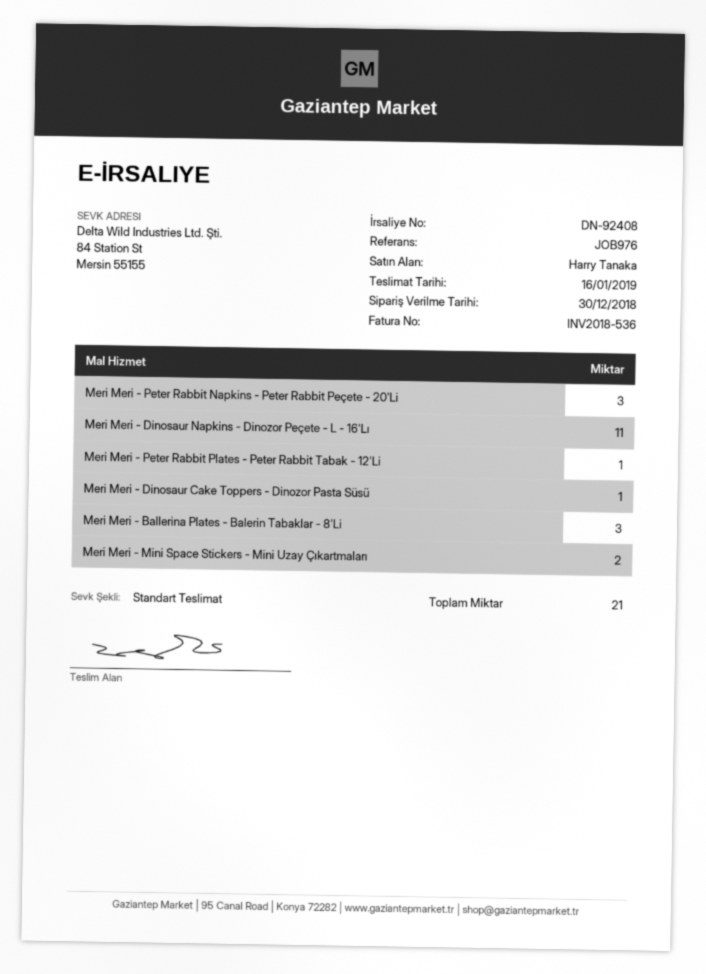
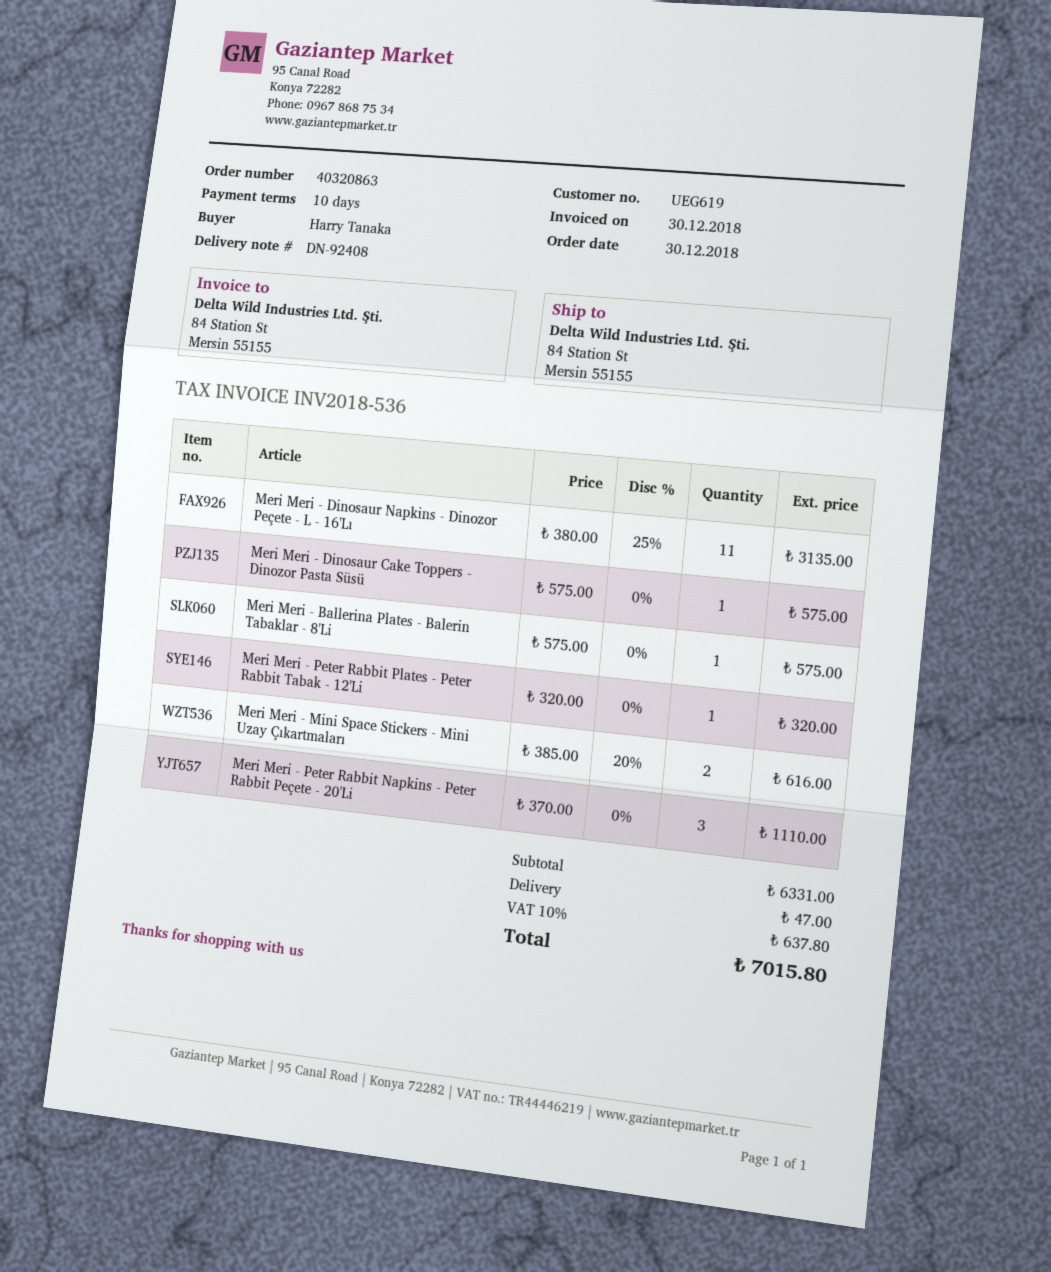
Meri Meri - Ballerina Plates - Balerin Tabaklar - 8'Li: 3 -> 1

